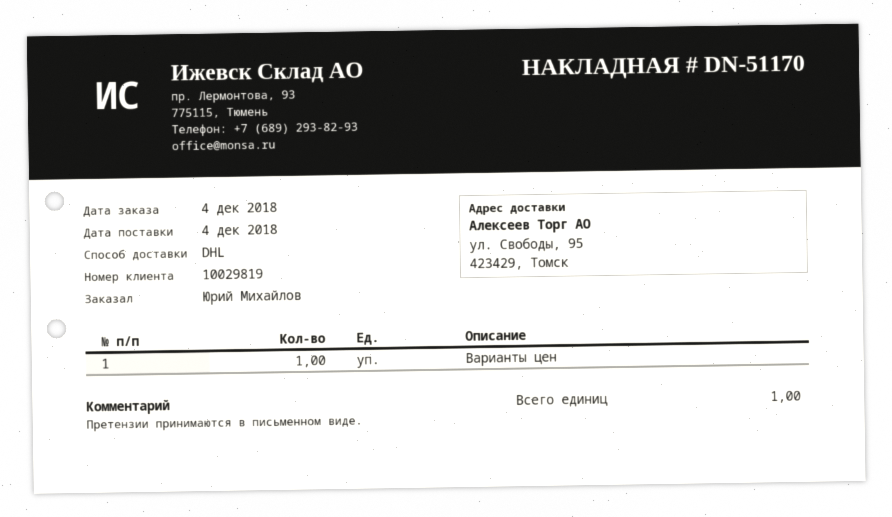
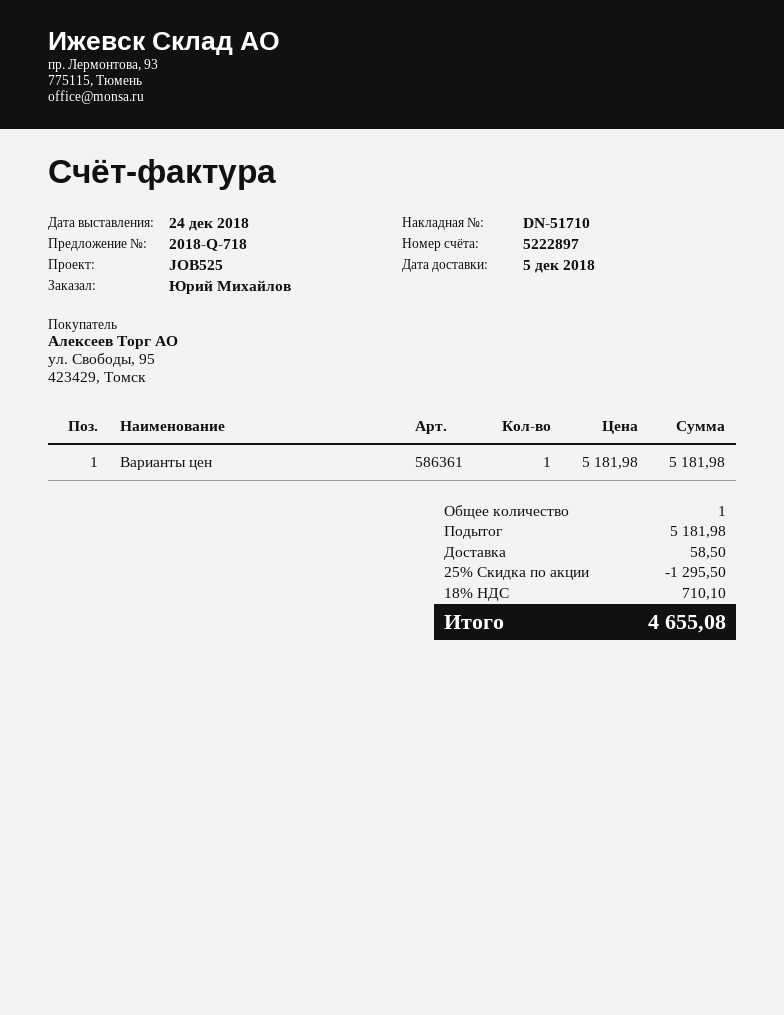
delivery note number: DN-51170 -> DN-51710
delivery date: 2018-12-04 -> 2018-12-05

